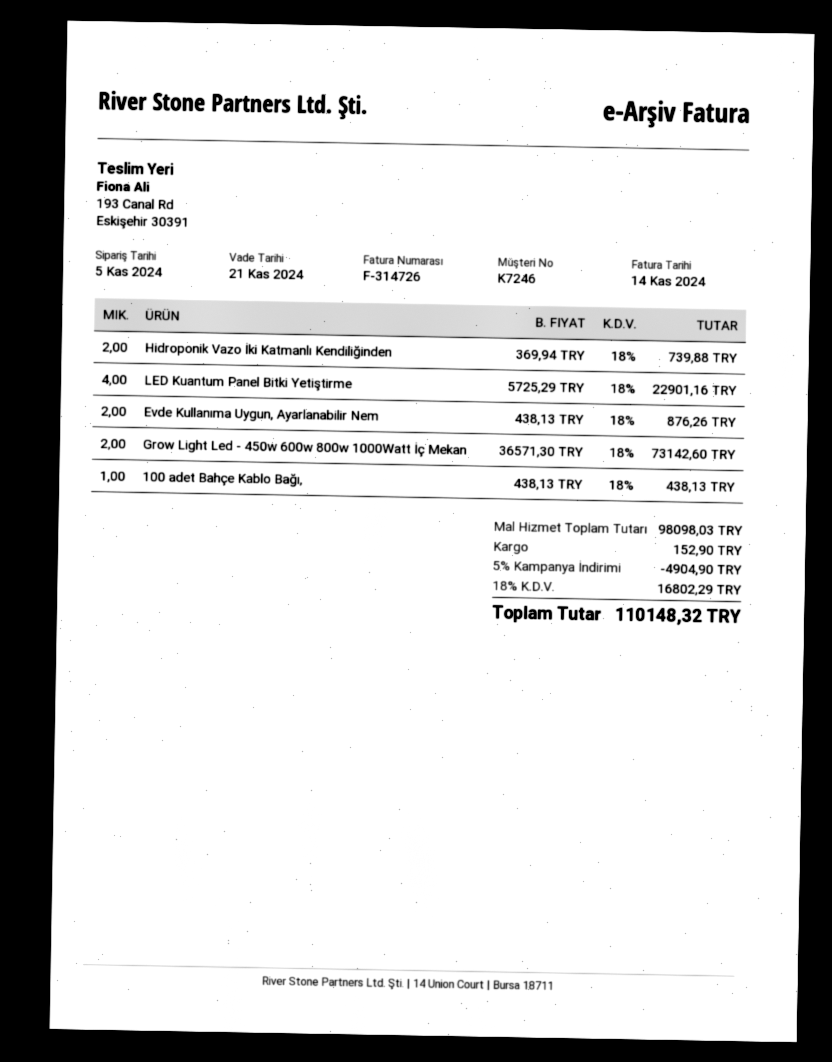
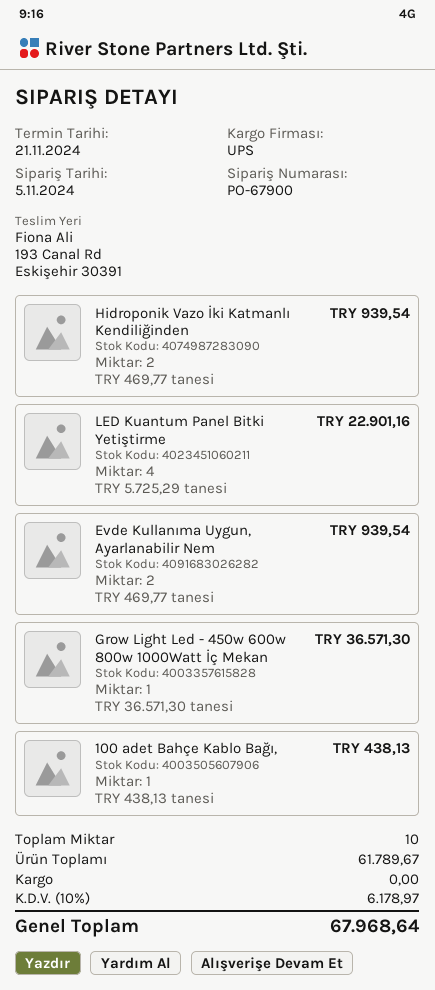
Hidroponik Vazo İki Katmanlı Kendiliğinden: 2 x 369.94 = 739.88 -> 2 x 469.77 = 939.54
Evde Kullanıma Uygun, Ayarlanabilir Nem: 2 x 438.13 = 876.26 -> 2 x 469.77 = 939.54
Grow Light Led - 450w 600w 800w 1000Watt İç Mekan: 2 x 36571.30 = 73142.60 -> 1 x 36571.30 = 36571.30
subtotal: 98098.03 -> 61789.67
discount: 5% = 4904.90 -> none
shipping: 152.90 -> 0.00
tax: 18% = 16802.29 -> 10% = 6178.97
total: 110148.32 -> 67968.64

